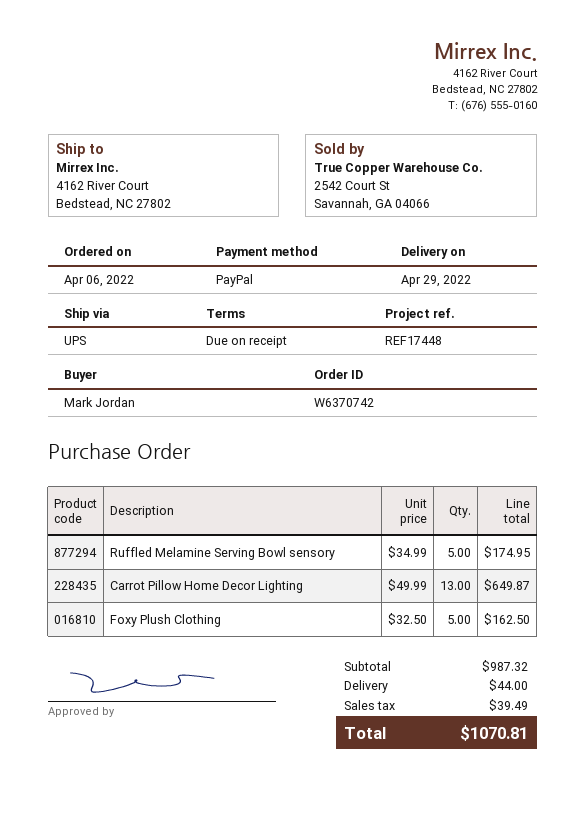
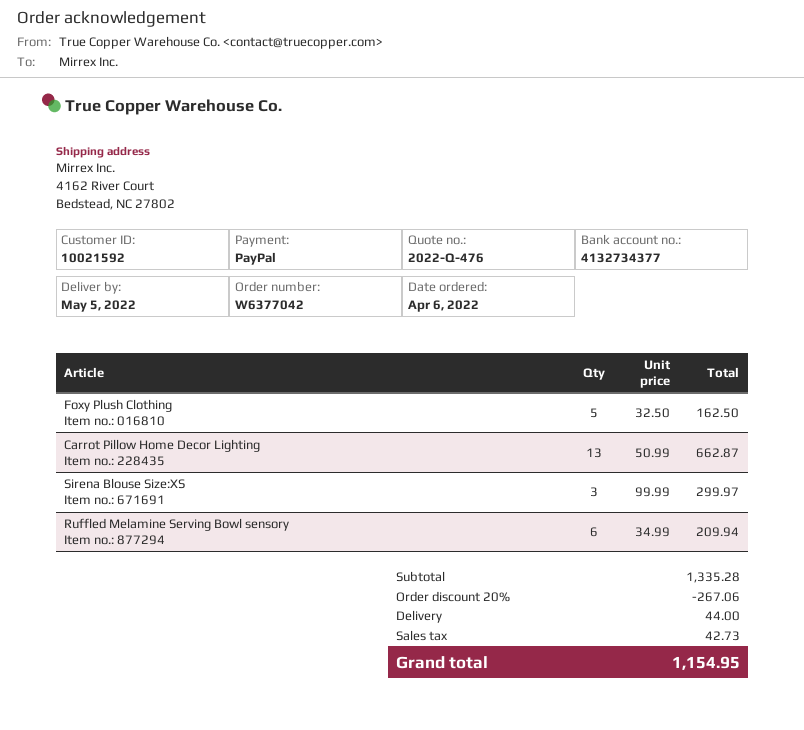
order number: W6370742 -> W6377042
delivery date: 2022-04-29 -> 2022-05-05
Ruffled Melamine Serving Bowl sensory: 5 x 34.99 = 174.95 -> 6 x 34.99 = 209.94
Carrot Pillow Home Decor Lighting: 13 x 49.99 = 649.87 -> 13 x 50.99 = 662.87
Sirena Blouse Size:XS: none -> 3 x 99.99 = 299.97
subtotal: 987.32 -> 1335.28
discount: none -> 20% = 267.06
tax: 39.49 -> 42.73
total: 1070.81 -> 1154.95

